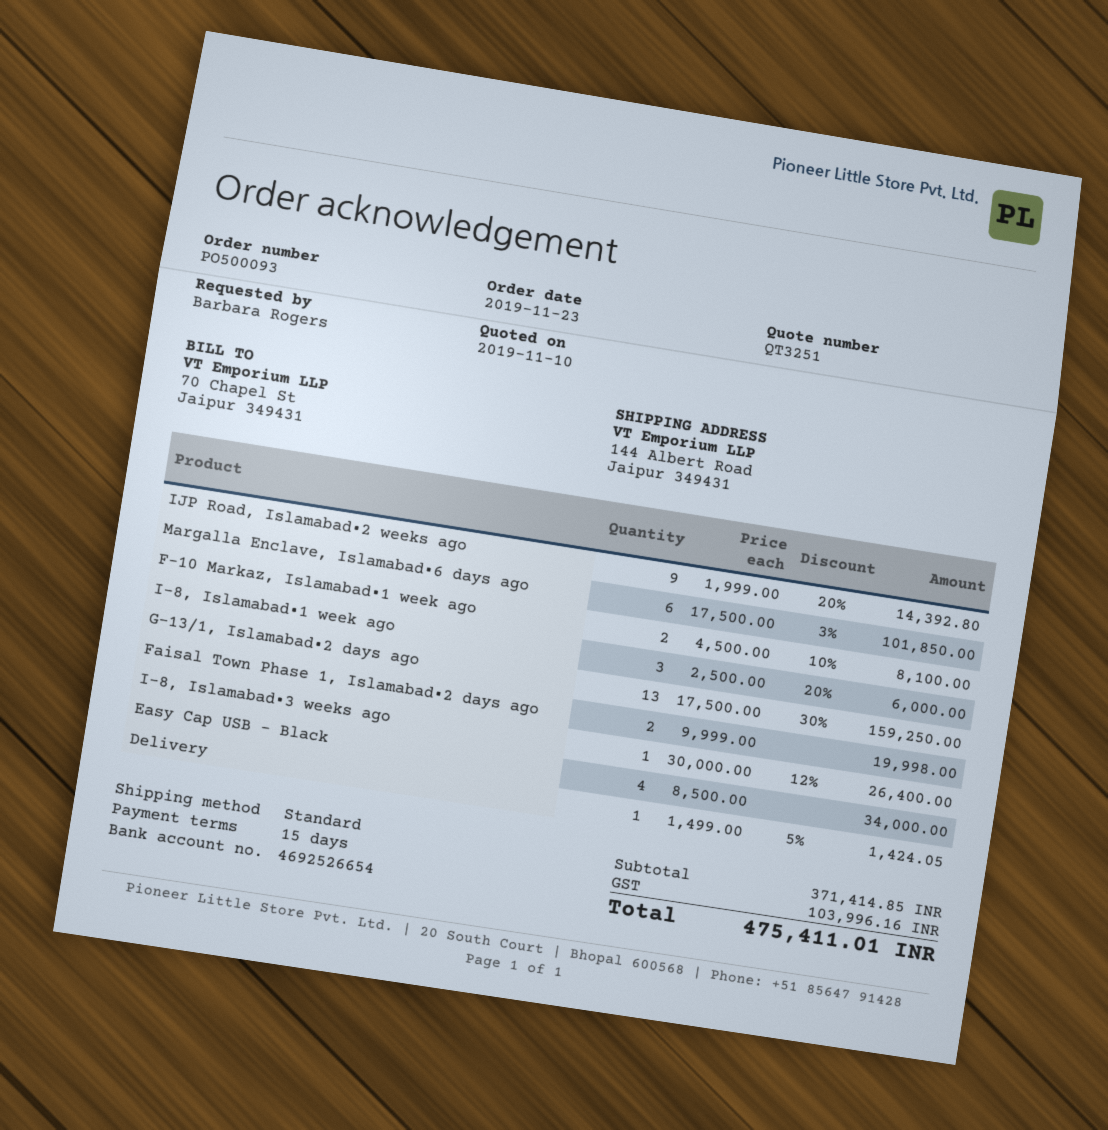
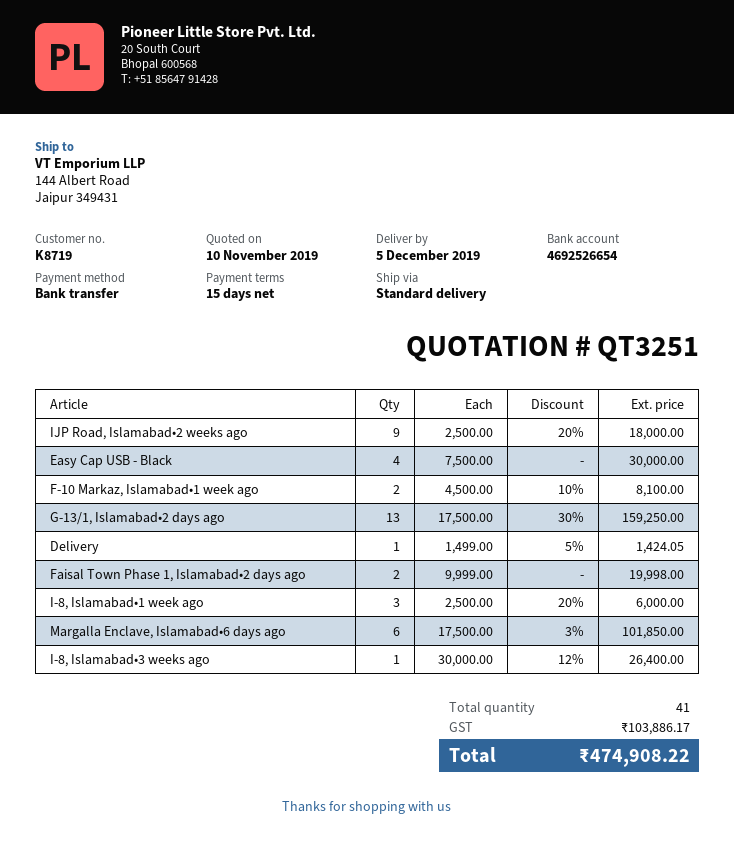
IJP Road, Islamabad•2 weeks ago: 9 x 1999.00 - 20% = 14392.80 -> 9 x 2500.00 - 20% = 18000.00
Easy Cap USB - Black: 4 x 8500.00 = 34000.00 -> 4 x 7500.00 = 30000.00
tax: 103996.16 -> 103886.17
total: 475411.01 -> 474908.22

